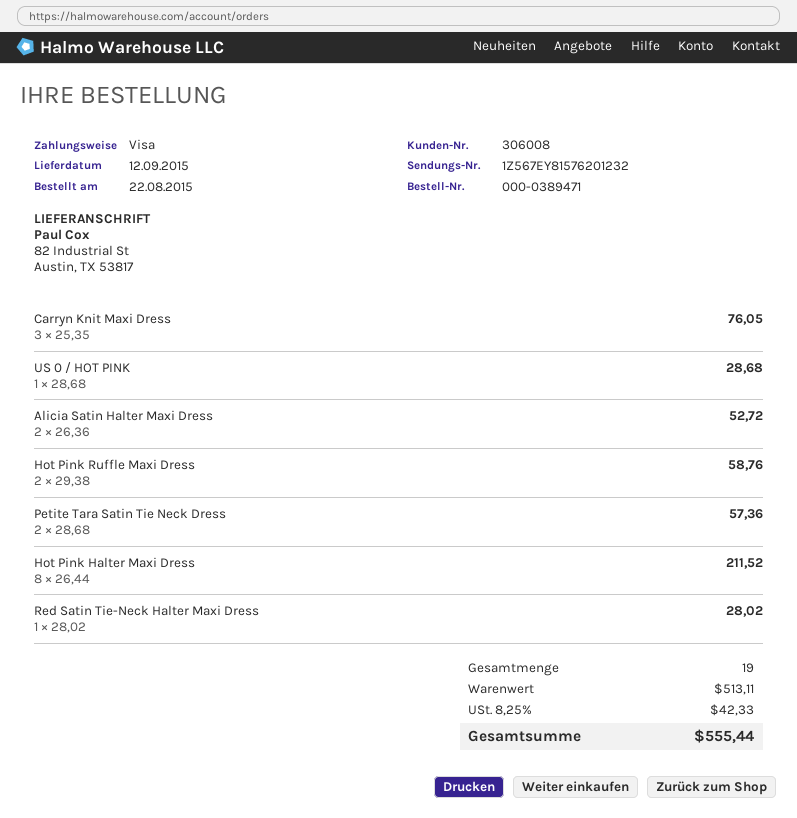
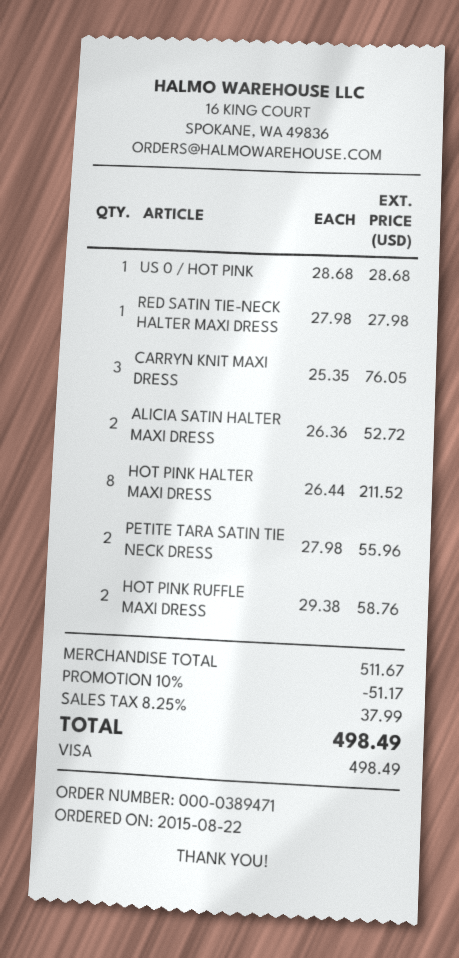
Petite Tara Satin Tie Neck Dress: 2 x 28.68 = 57.36 -> 2 x 27.98 = 55.96
Red Satin Tie-Neck Halter Maxi Dress: 1 x 28.02 = 28.02 -> 1 x 27.98 = 27.98
subtotal: 513.11 -> 511.67
discount: none -> 10% = 51.17
tax: 8.25% = 42.33 -> 8.25% = 37.99
total: 555.44 -> 498.49

